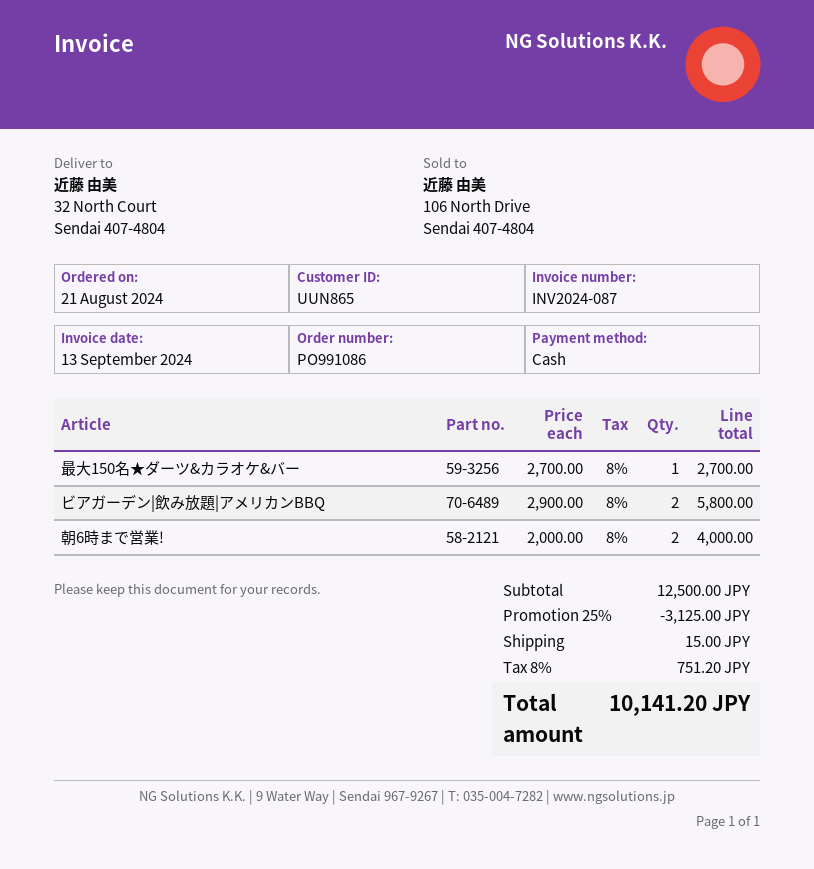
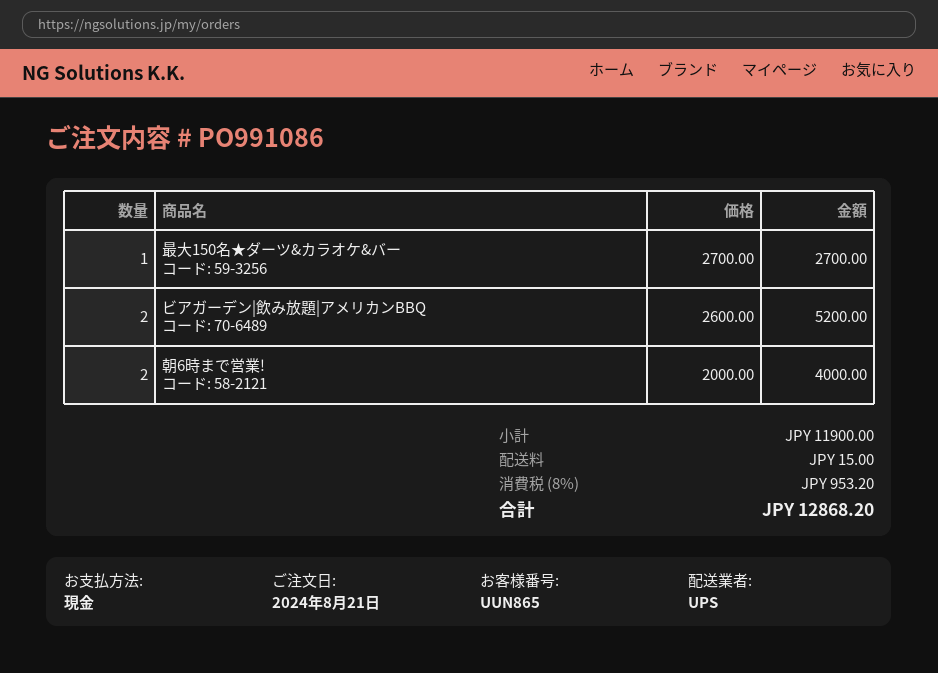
ビアガーデン|飲み放題|アメリカンBBQ: 2 x 2900.00 = 5800.00 -> 2 x 2600.00 = 5200.00
subtotal: 12500.00 -> 11900.00
discount: 25% = 3125.00 -> none
tax: 8% = 751.20 -> 8% = 953.20
total: 10141.20 -> 12868.20

